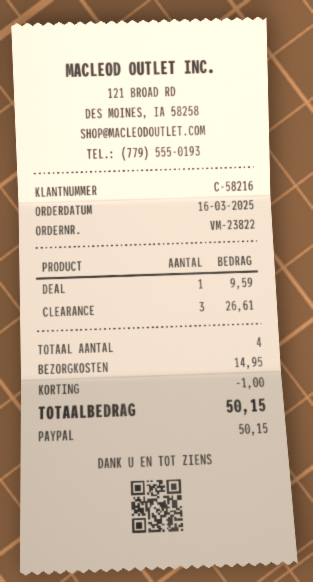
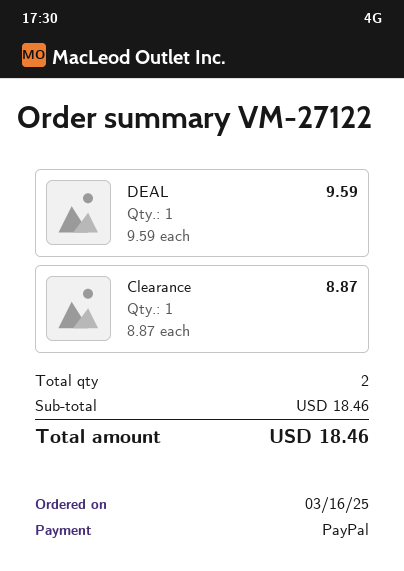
order number: VM-23822 -> VM-27122
CLEARANCE: 3 for 26.61 -> 1 for 8.87
total quantity: 4 -> 2
discount: 1.00 -> none
shipping: 14.95 -> none
total: 50.15 -> 18.46

